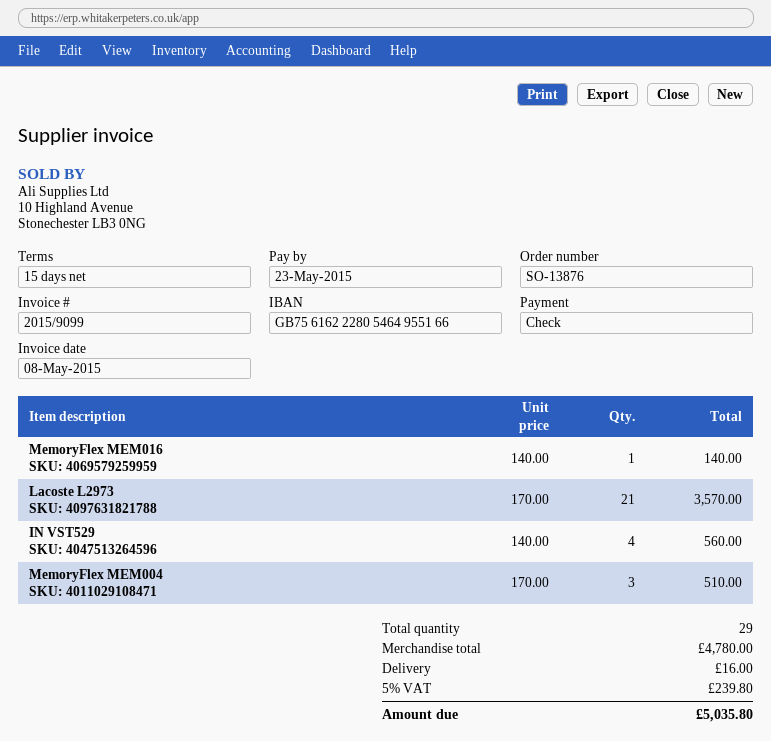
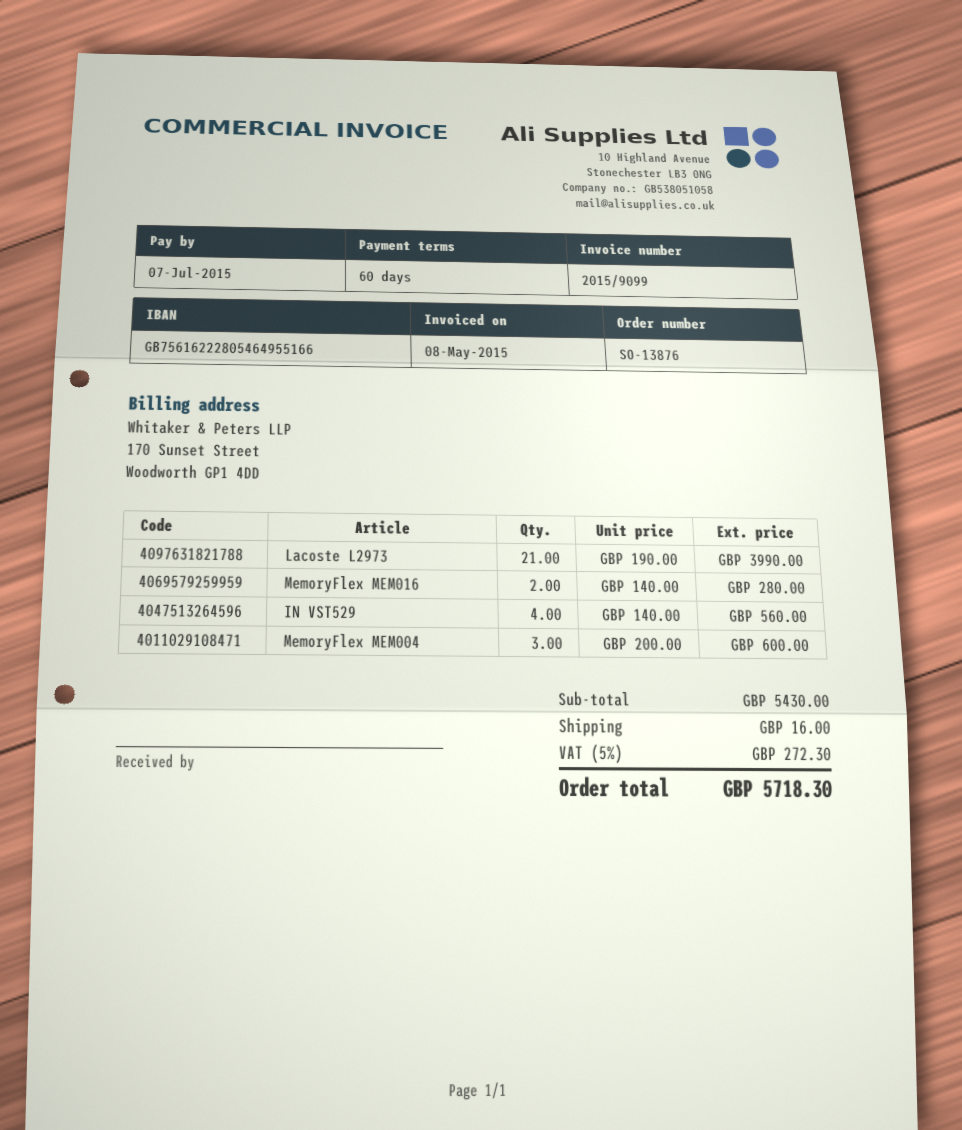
payment terms: 15 days -> 60 days
due date: 2015-05-23 -> 2015-07-07
MemoryFlex MEM016: 1 x 140.00 = 140.00 -> 2 x 140.00 = 280.00
Lacoste L2973: 21 x 170.00 = 3570.00 -> 21 x 190.00 = 3990.00
MemoryFlex MEM004: 3 x 170.00 = 510.00 -> 3 x 200.00 = 600.00
subtotal: 4780.00 -> 5430.00
tax: 5% = 239.80 -> 5% = 272.30
total: 5035.80 -> 5718.30

